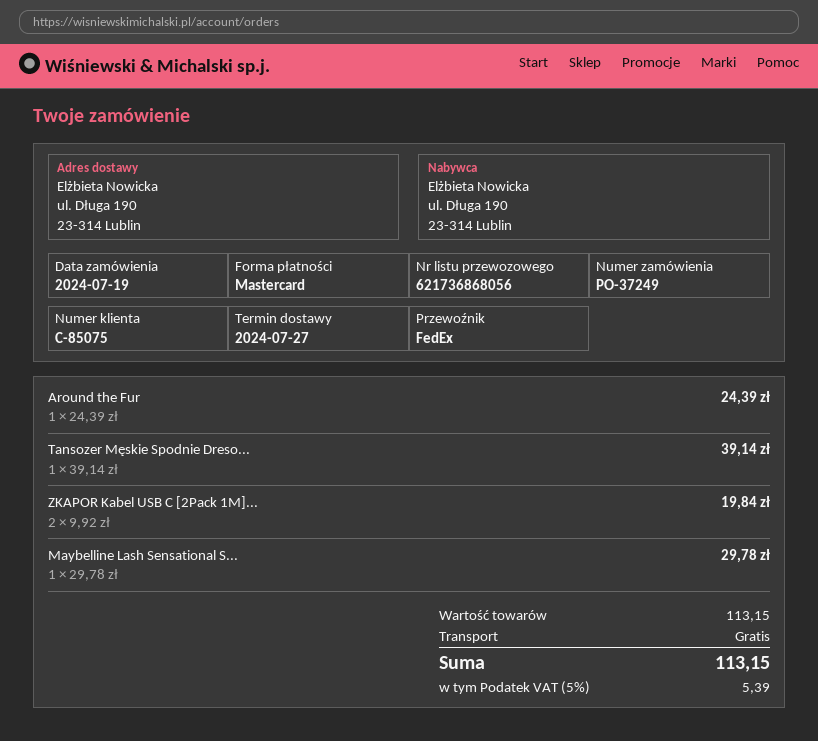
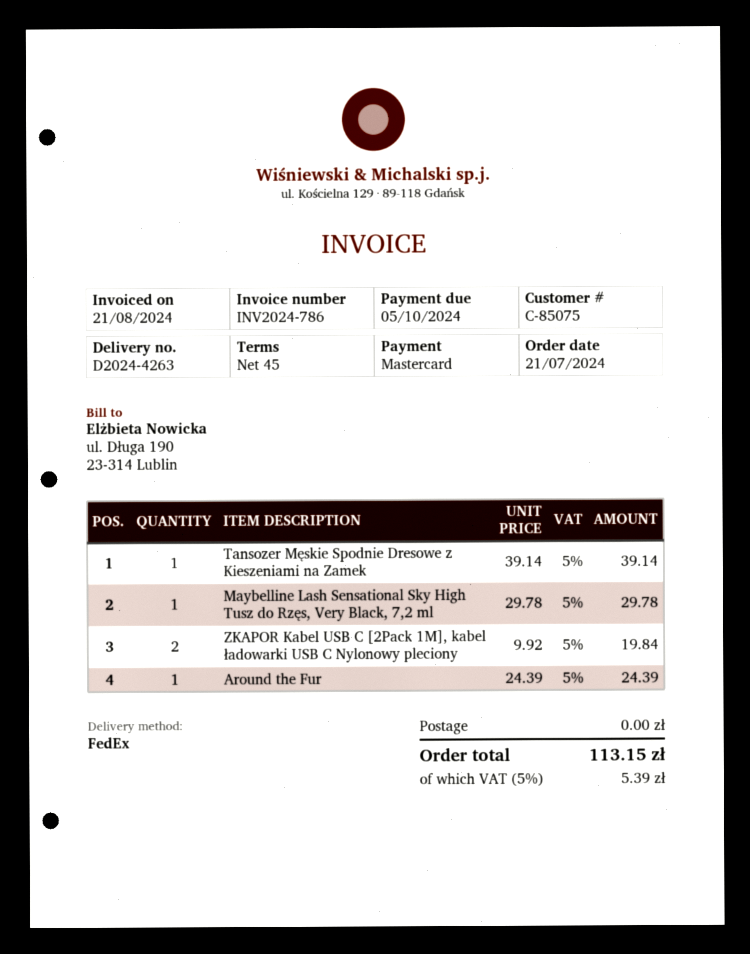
order date: 2024-07-19 -> 2024-07-21

